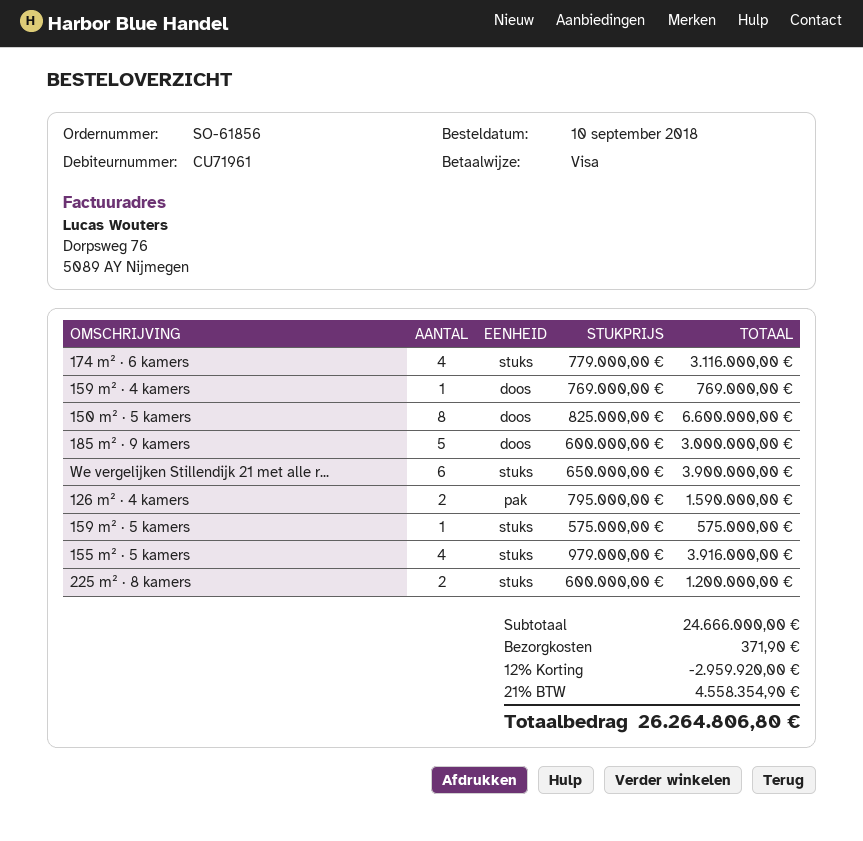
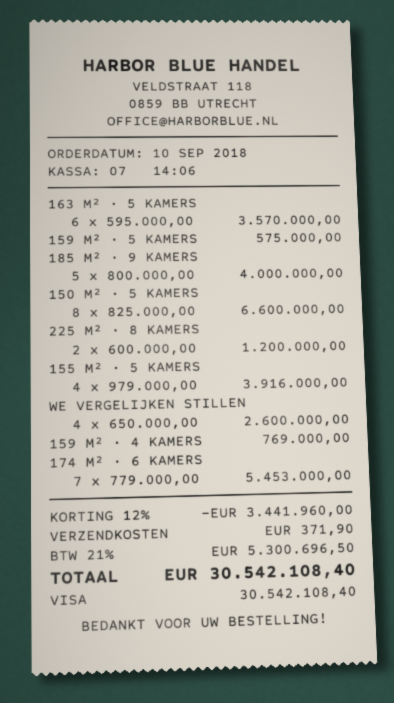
174 m² · 6 kamers: 4 x 779000.00 = 3116000.00 -> 7 x 779000.00 = 5453000.00
185 m² · 9 kamers: 5 x 600000.00 = 3000000.00 -> 5 x 800000.00 = 4000000.00
We vergelijken Stillendijk 21 met alle r...: 6 x 650000.00 = 3900000.00 -> 4 x 650000.00 = 2600000.00
126 m² · 4 kamers: 2 x 795000.00 = 1590000.00 -> none
163 M² · 5 KAMERS: none -> 6 x 595000.00 = 3570000.00
discount: 12% = 2959920.00 -> 12% = 3441960.00
tax: 21% = 4558354.90 -> 21% = 5300696.50
total: 26264806.80 -> 30542108.40

